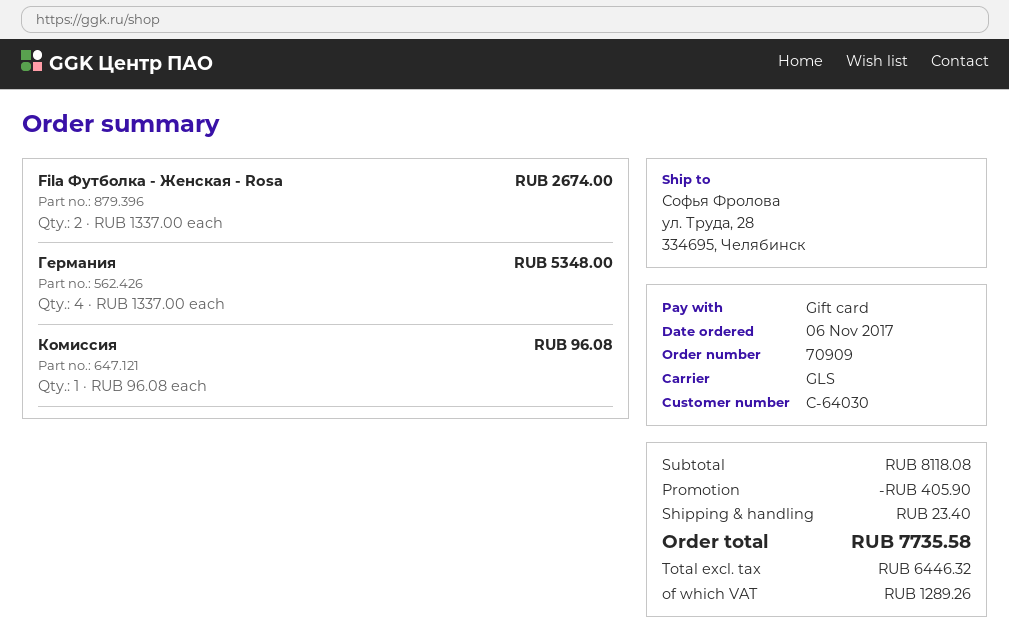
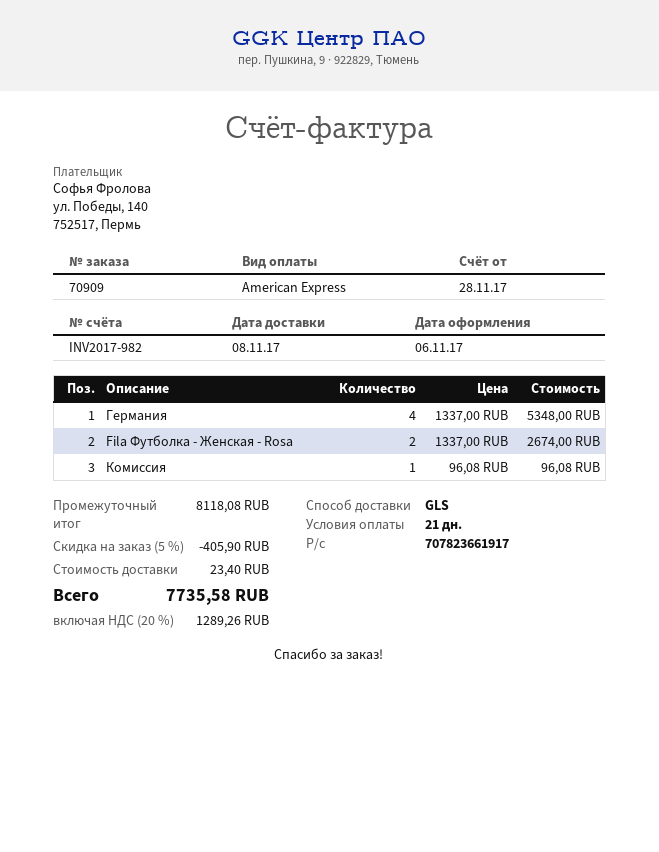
payment method: gift card -> American Express

